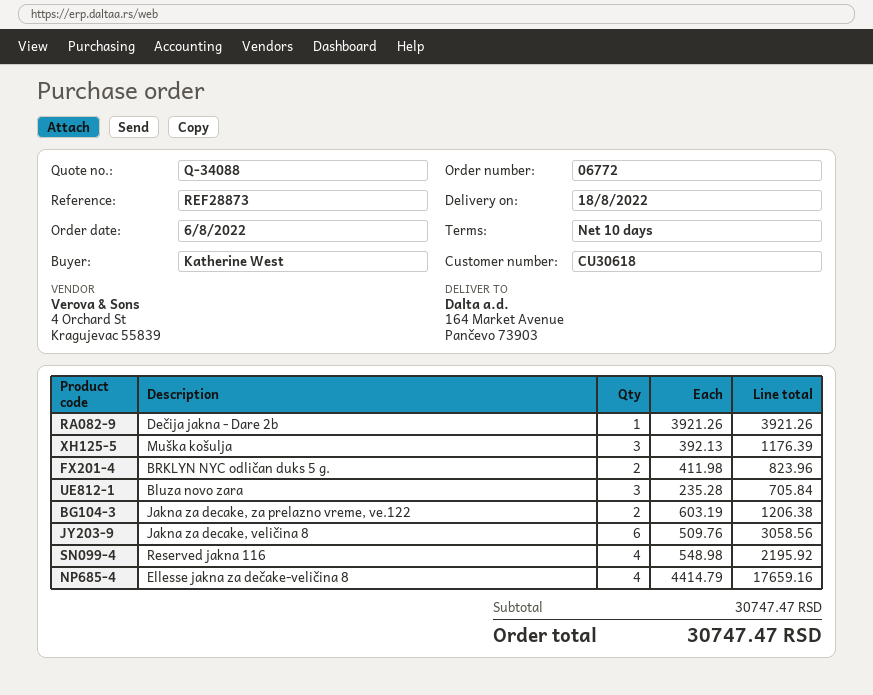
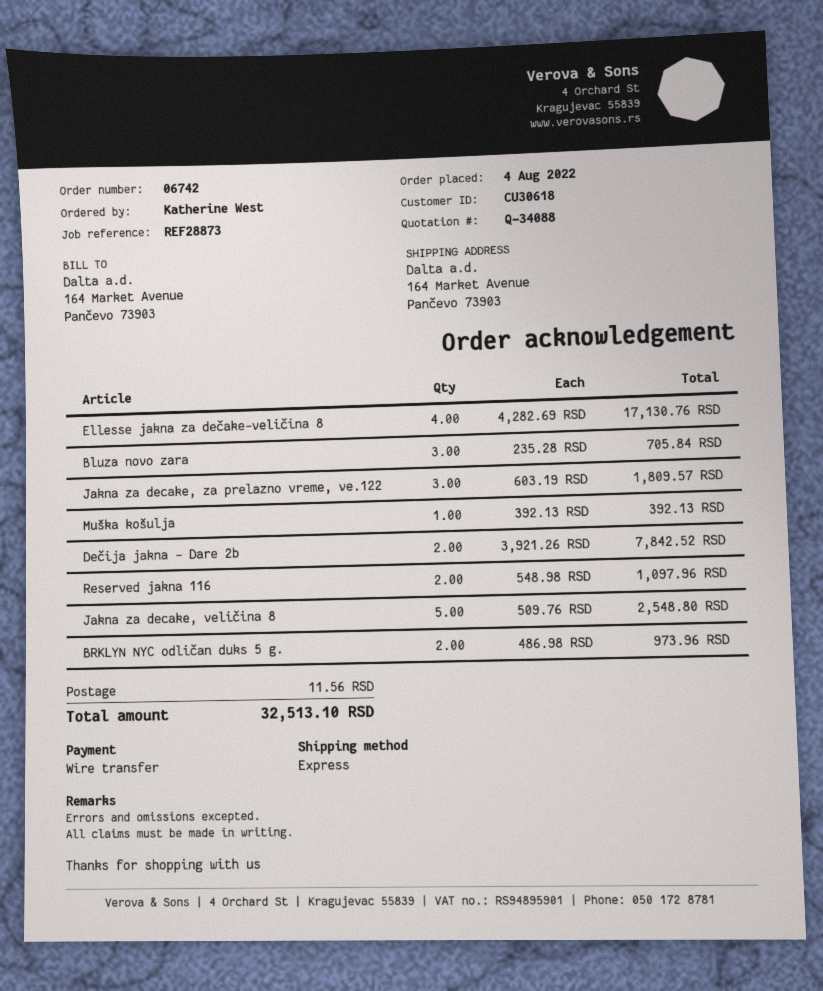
order number: 06772 -> 06742
order date: 2022-08-06 -> 2022-08-04
Dečija jakna - Dare 2b: 1 x 3921.26 = 3921.26 -> 2 x 3921.26 = 7842.52
Muška košulja: 3 x 392.13 = 1176.39 -> 1 x 392.13 = 392.13
BRKLYN NYC odličan duks 5 g.: 2 x 411.98 = 823.96 -> 2 x 486.98 = 973.96
Jakna za decake, za prelazno vreme, ve.122: 2 x 603.19 = 1206.38 -> 3 x 603.19 = 1809.57
Jakna za decake, veličina 8: 6 x 509.76 = 3058.56 -> 5 x 509.76 = 2548.80
Reserved jakna 116: 4 x 548.98 = 2195.92 -> 2 x 548.98 = 1097.96
Ellesse jakna za dečake-veličina 8: 4 x 4414.79 = 17659.16 -> 4 x 4282.69 = 17130.76
shipping: none -> 11.56
total: 30747.47 -> 32513.10

